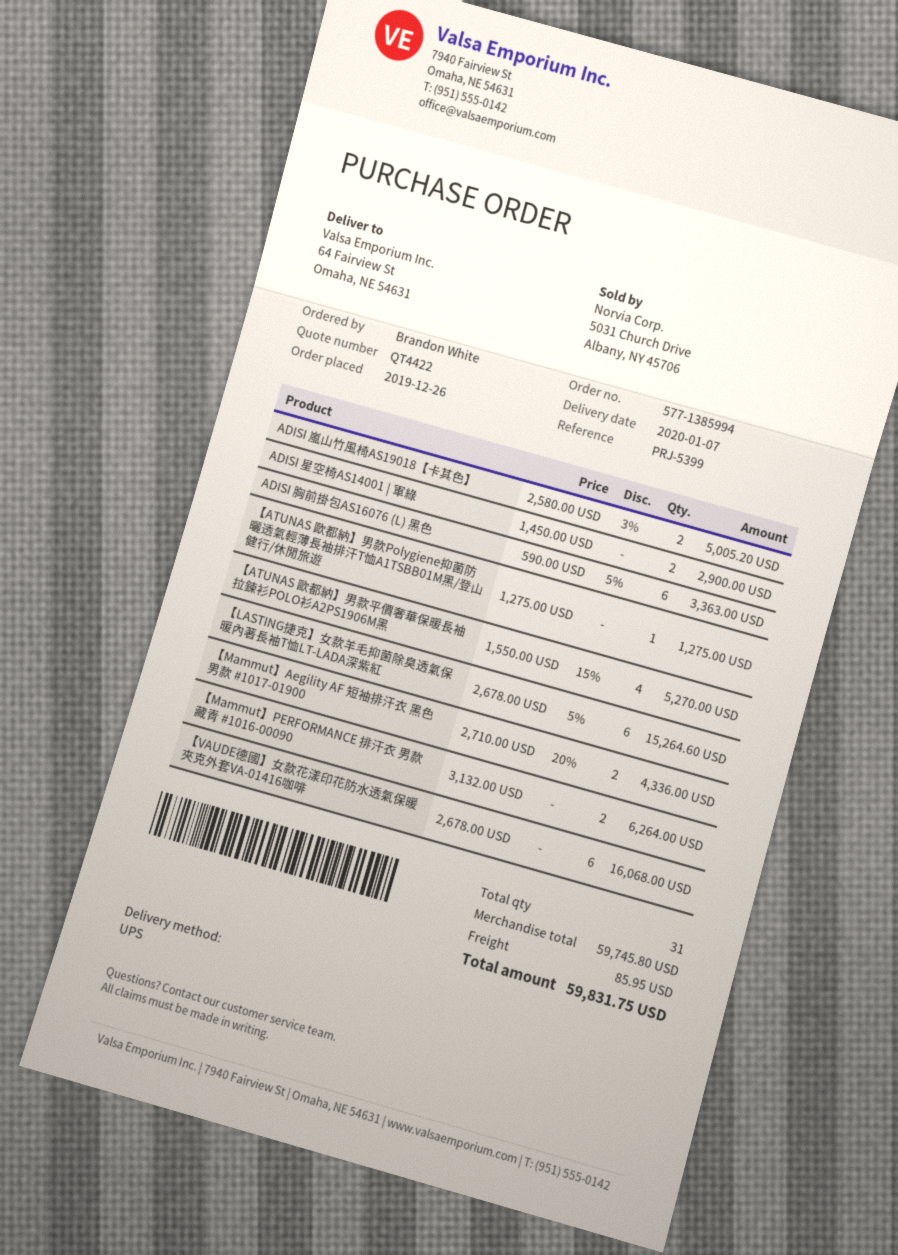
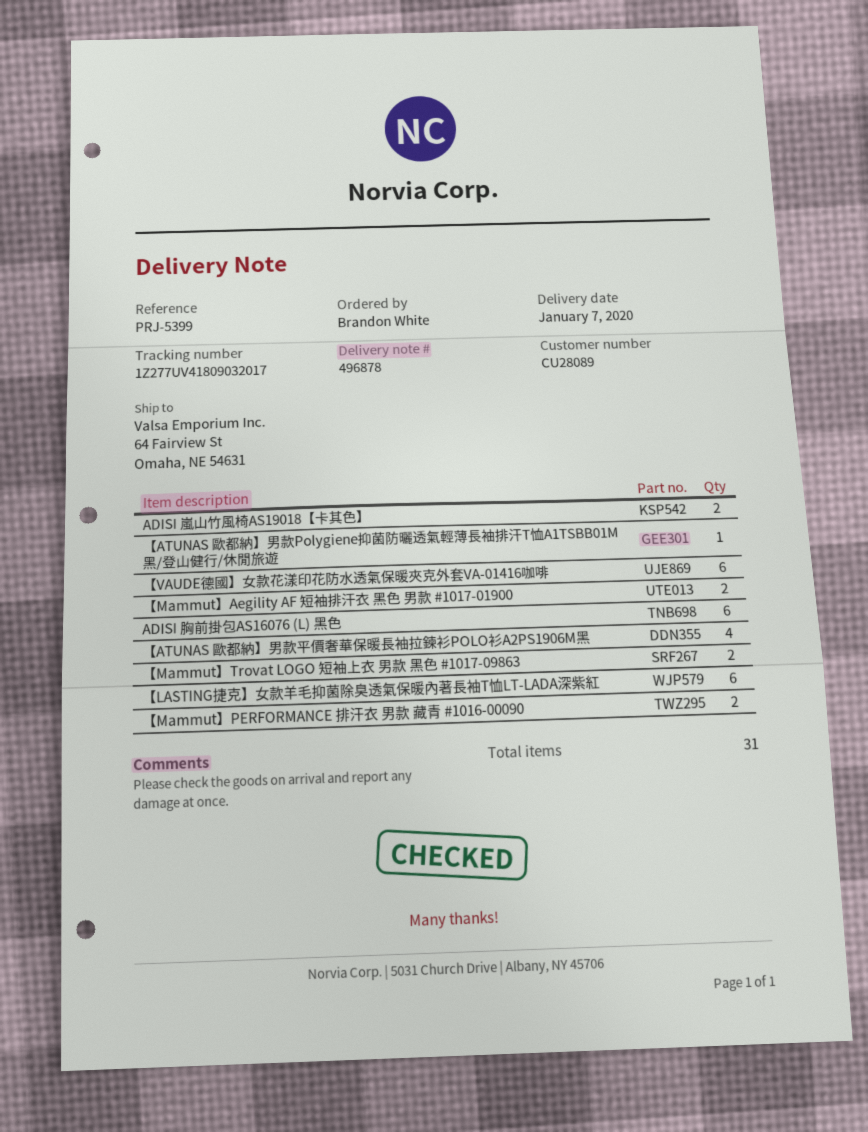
ADISI 星空椅AS14001 | 軍綠: 2 -> none
【Mammut】Trovat LOGO 短袖上衣 男款 黑色 #1017-09863: none -> 2

